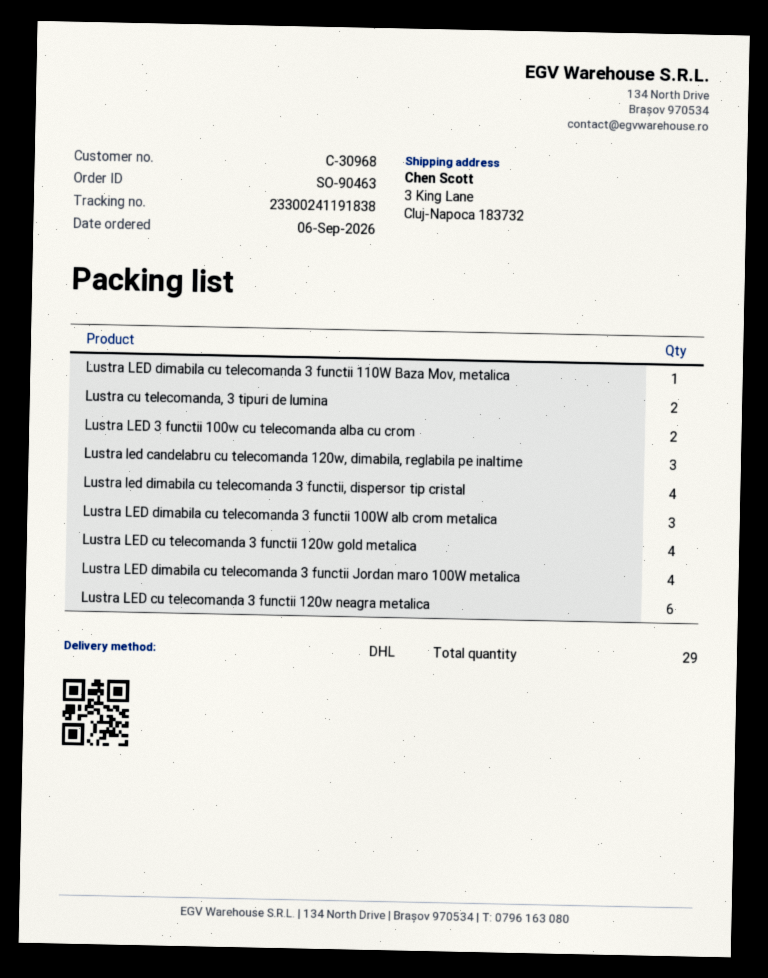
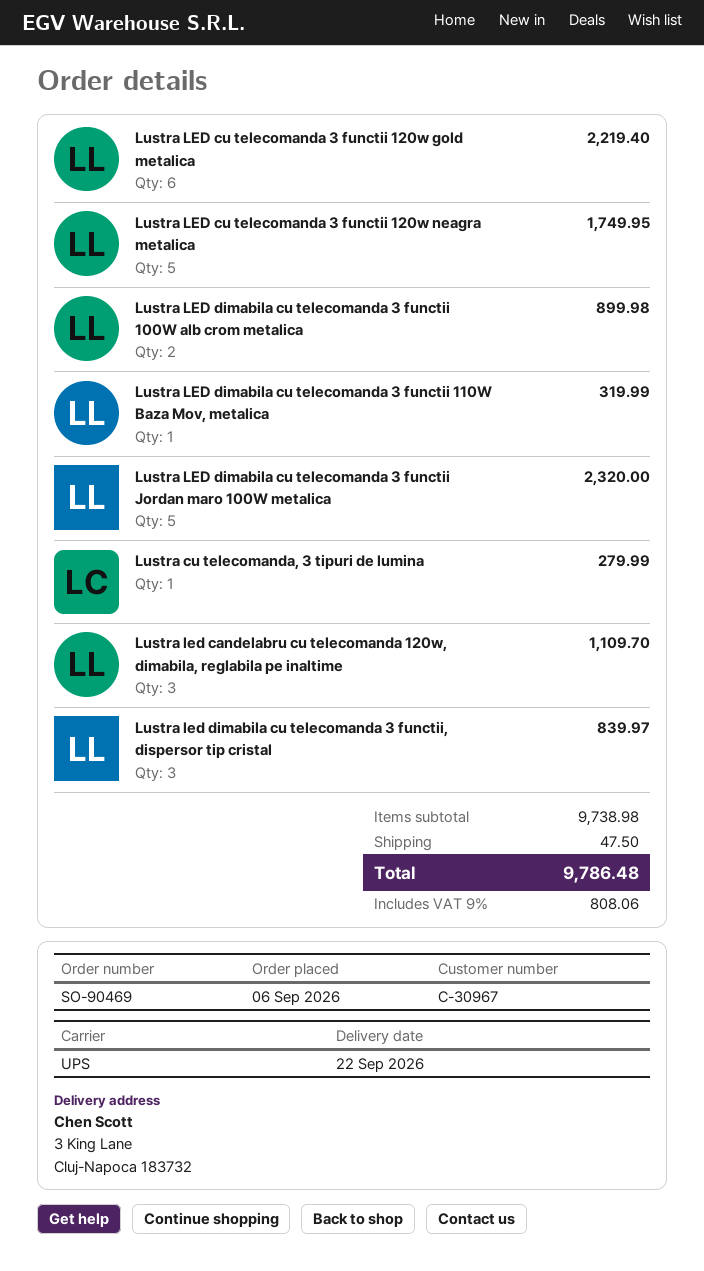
order number: SO-90463 -> SO-90469
customer number: C-30968 -> C-30967
shipping method: DHL -> UPS
Lustra cu telecomanda, 3 tipuri de lumina: 2 -> 1
Lustra LED 3 functii 100w cu telecomanda alba cu crom: 2 -> none
Lustra led dimabila cu telecomanda 3 functii, dispersor tip cristal: 4 -> 3
Lustra LED dimabila cu telecomanda 3 functii 100W alb crom metalica: 3 -> 2
Lustra LED cu telecomanda 3 functii 120w gold metalica: 4 -> 6
Lustra LED dimabila cu telecomanda 3 functii Jordan maro 100W metalica: 4 -> 5
Lustra LED cu telecomanda 3 functii 120w neagra metalica: 6 -> 5

